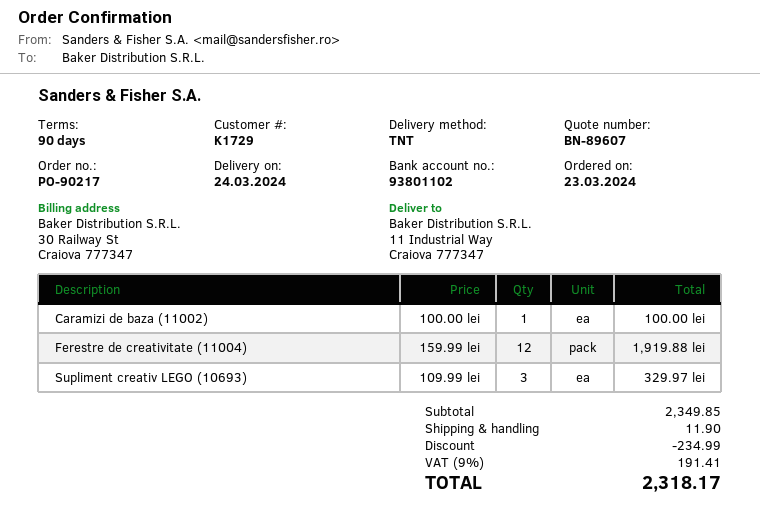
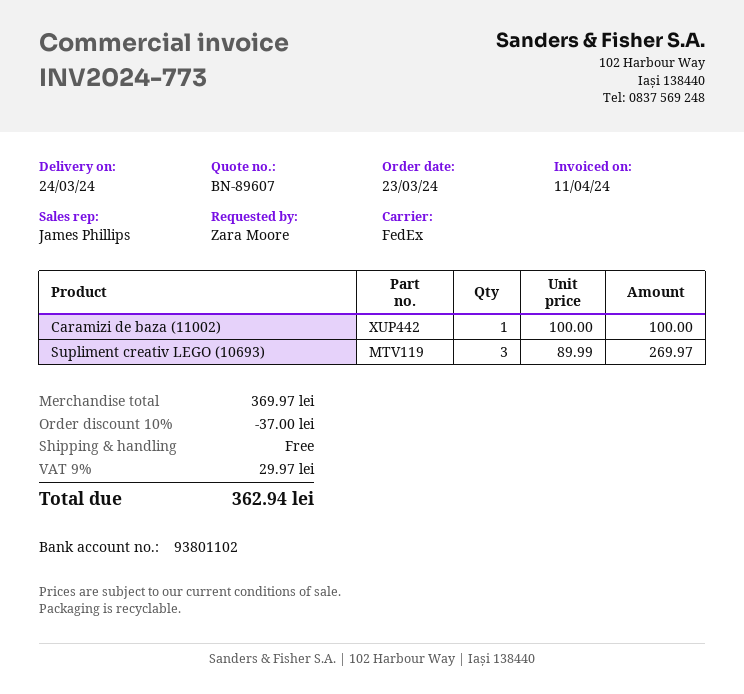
shipping method: TNT -> FedEx
Ferestre de creativitate (11004): 12 x 159.99 = 1919.88 -> none
Supliment creativ LEGO (10693): 3 x 109.99 = 329.97 -> 3 x 89.99 = 269.97
subtotal: 2349.85 -> 369.97
discount: 234.99 -> 37.00
shipping: 11.90 -> 0.00
tax: 9% = 191.41 -> 9% = 29.97
total: 2318.17 -> 362.94

